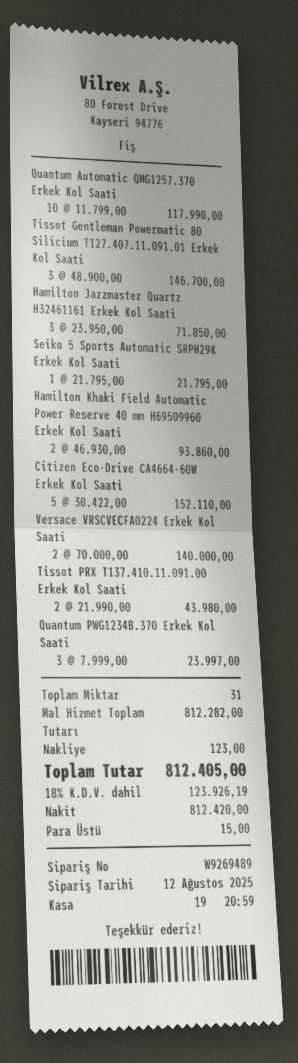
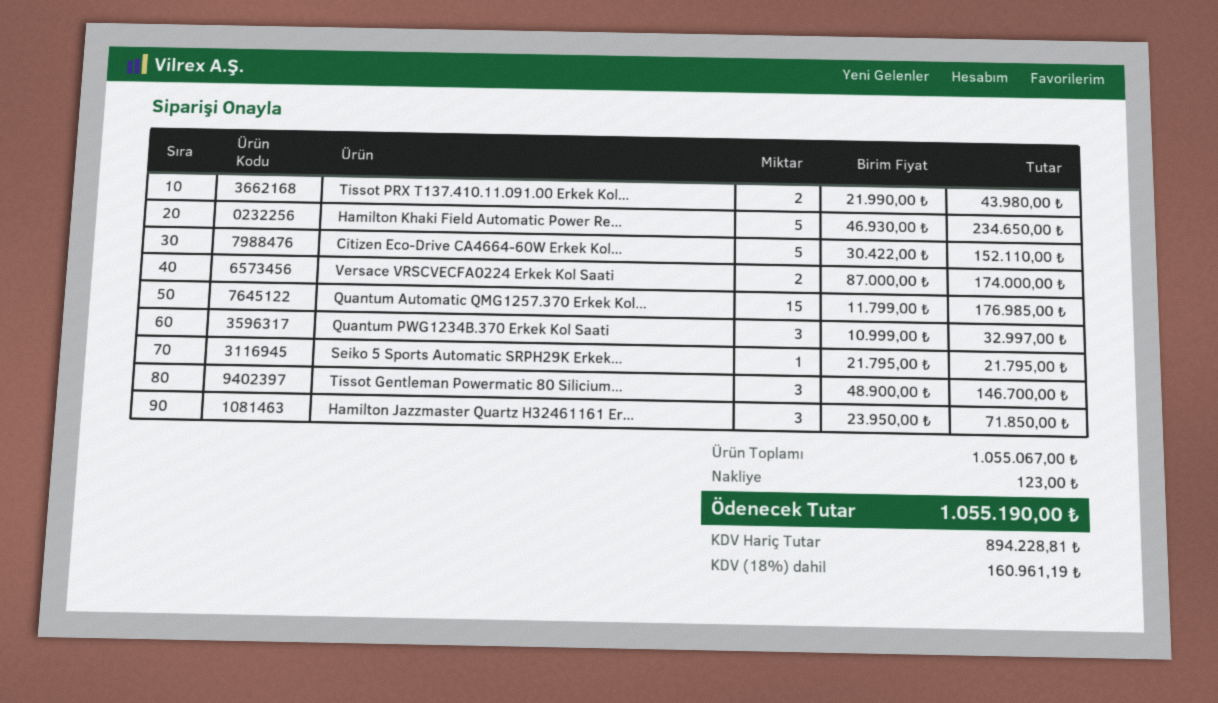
Quantum Automatic QMG1257.370 Erkek Kol Saati: 10 x 11799.00 = 117990.00 -> 15 x 11799.00 = 176985.00
Hamilton Khaki Field Automatic Power Reserve 40 mm H69509960 Erkek Kol Saati: 2 x 46930.00 = 93860.00 -> 5 x 46930.00 = 234650.00
Versace VRSCVECFA0224 Erkek Kol Saati: 2 x 70000.00 = 140000.00 -> 2 x 87000.00 = 174000.00
Quantum PWG1234B.370 Erkek Kol Saati: 3 x 7999.00 = 23997.00 -> 3 x 10999.00 = 32997.00
subtotal: 812282.00 -> 1055067.00
tax: 18% = 123926.19 -> 18% = 160961.19
total: 812405.00 -> 1055190.00

